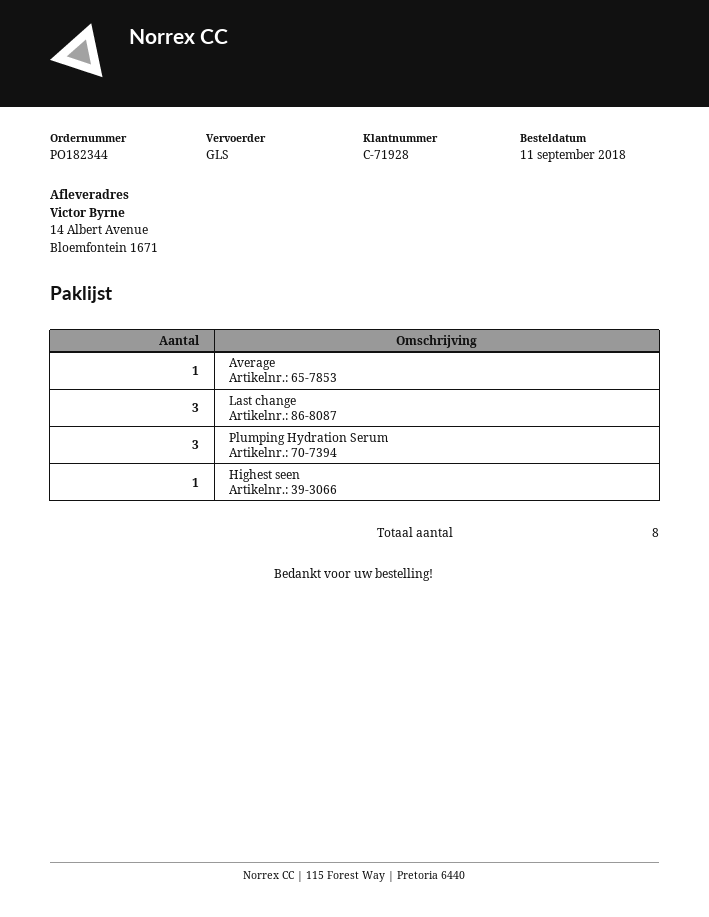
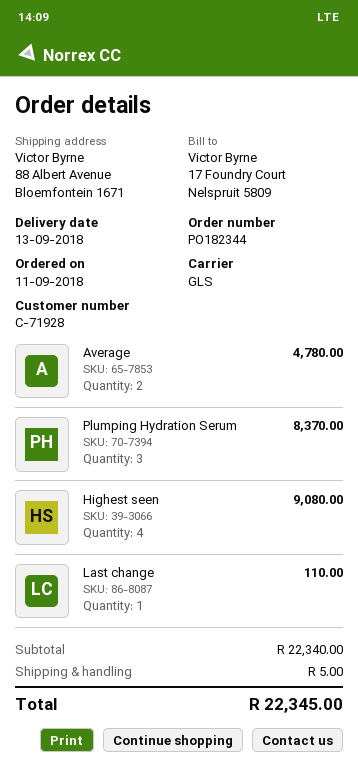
ship to: 14 Albert Avenue, Bloemfontein 1671 -> 88 Albert Avenue, Bloemfontein 1671
Average: 1 -> 2
Last change: 3 -> 1
Highest seen: 1 -> 4

